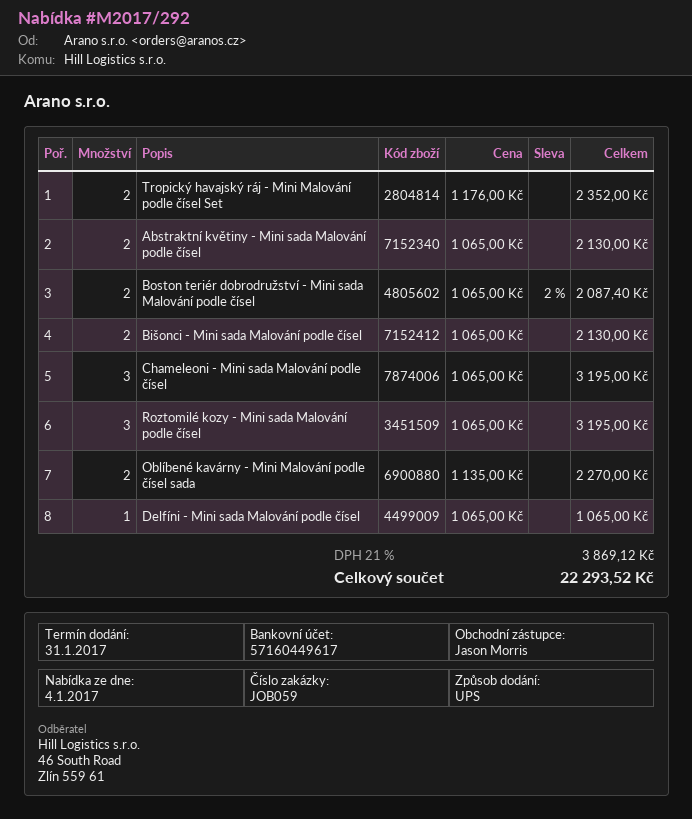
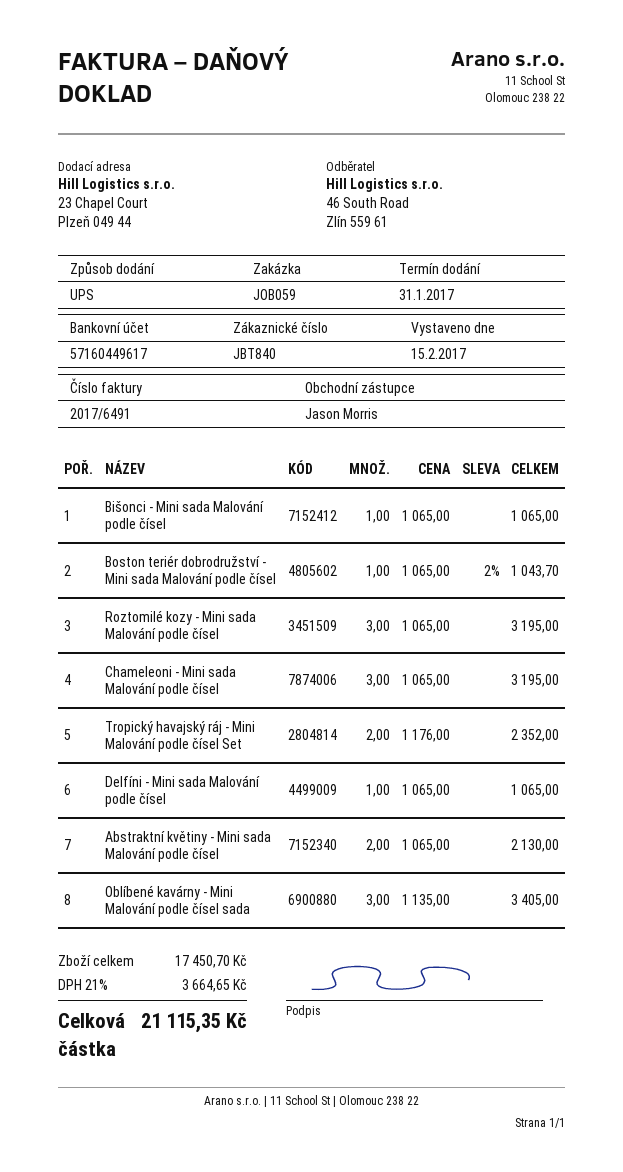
Boston teriér dobrodružství - Mini sada Malování podle čísel: 2 x 1065.00 - 2% = 2087.40 -> 1 x 1065.00 - 2% = 1043.70
Bišonci - Mini sada Malování podle čísel: 2 x 1065.00 = 2130.00 -> 1 x 1065.00 = 1065.00
Oblíbené kavárny - Mini Malování podle čísel sada: 2 x 1135.00 = 2270.00 -> 3 x 1135.00 = 3405.00
tax: 21% = 3869.12 -> 21% = 3664.65
total: 22293.52 -> 21115.35

